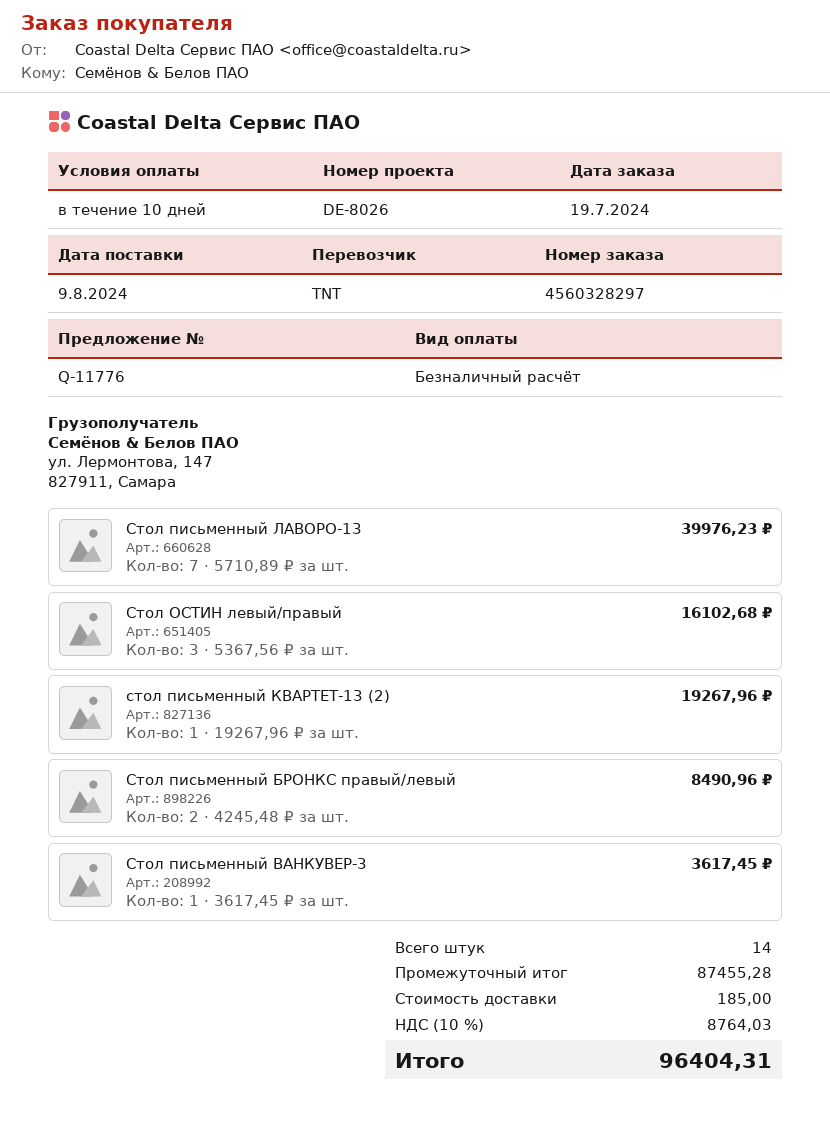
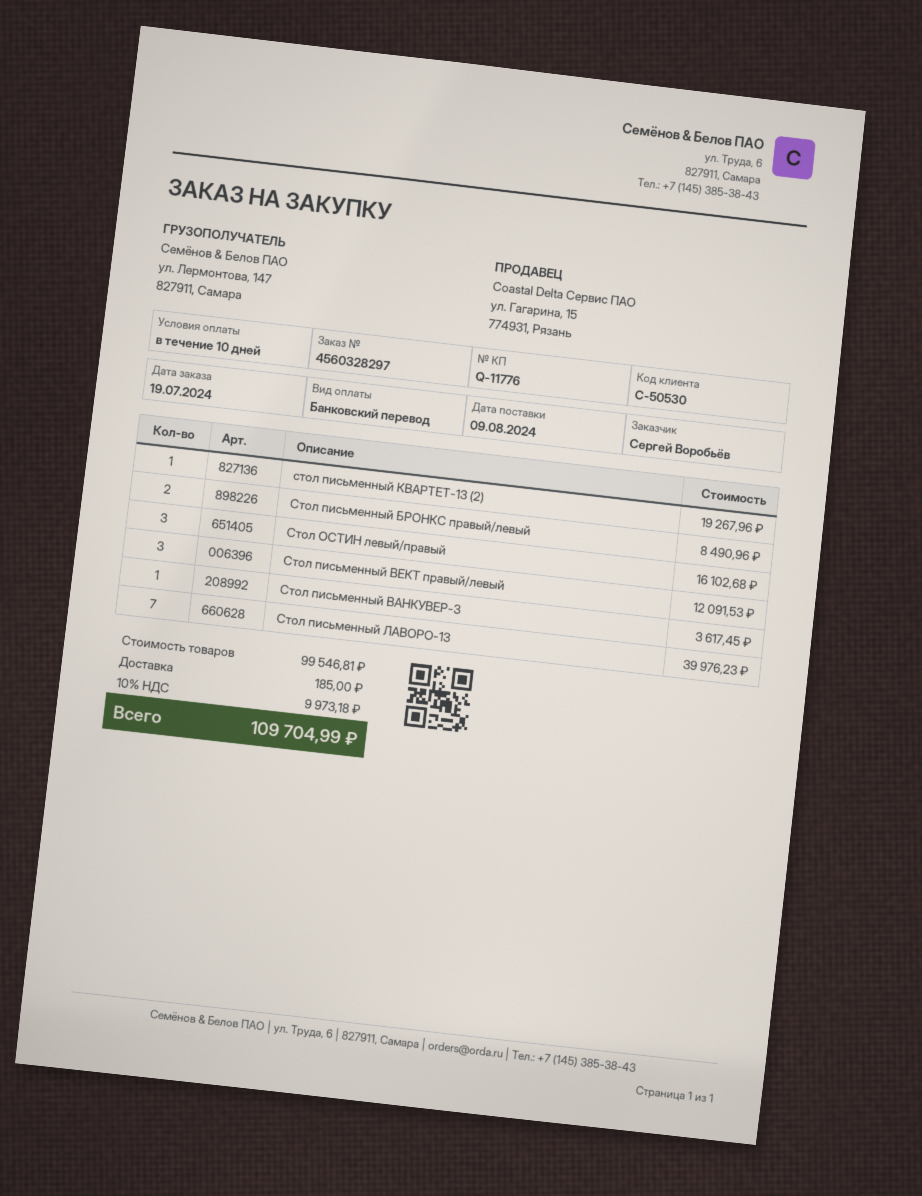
Стол письменный ВЕКТ правый/левый: none -> 3 for 12091.53
subtotal: 87455.28 -> 99546.81
tax: 10% = 8764.03 -> 10% = 9973.18
total: 96404.31 -> 109704.99

